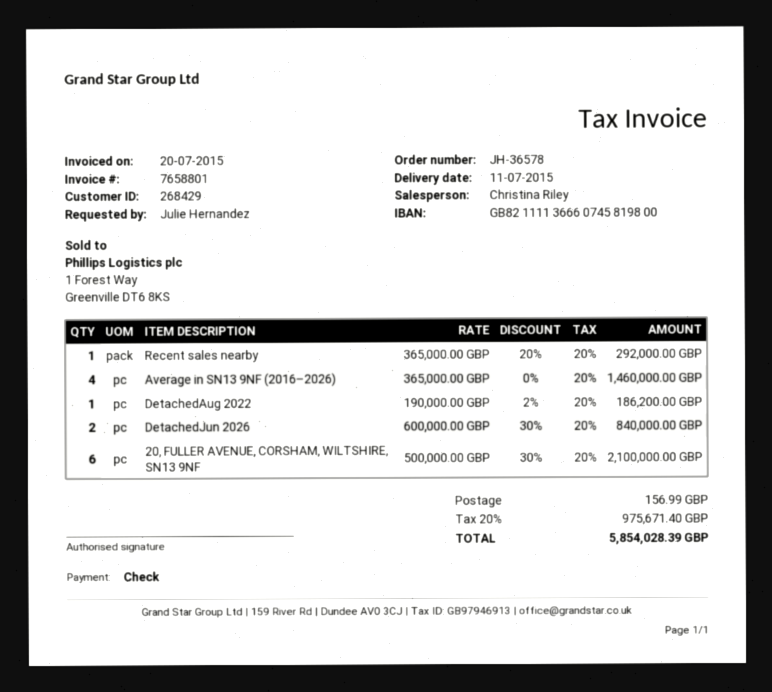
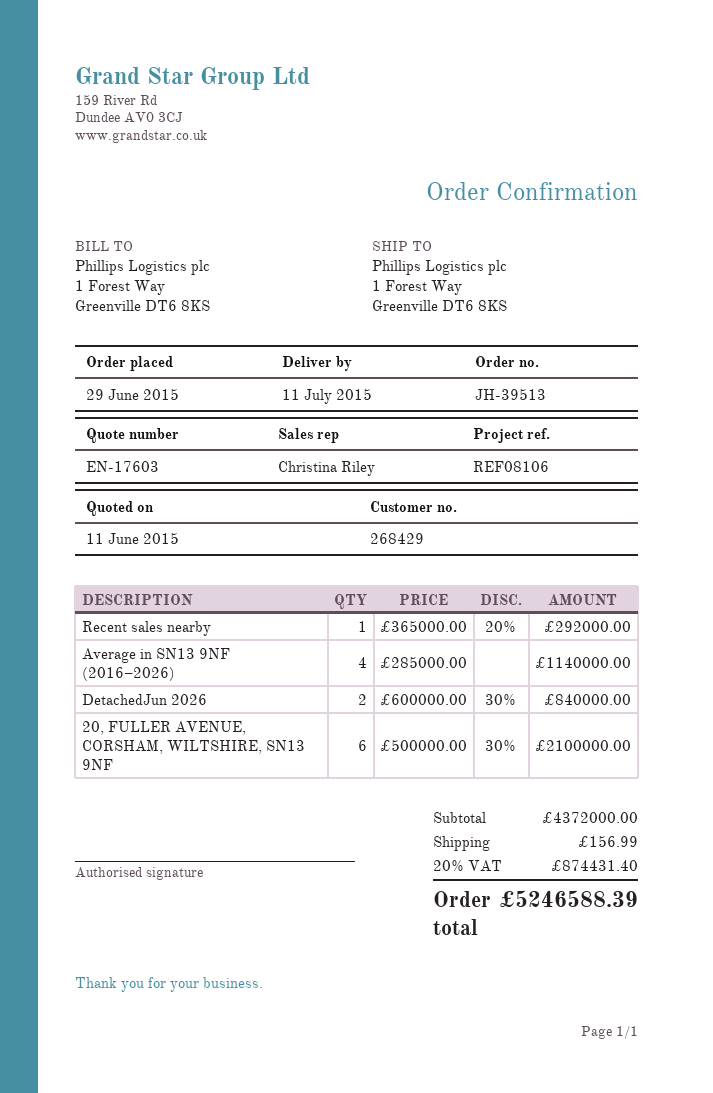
order number: JH-36578 -> JH-39513
Average in SN13 9NF (2016–2026): 4 x 365000.00 = 1460000.00 -> 4 x 285000.00 = 1140000.00
DetachedAug 2022: 1 x 190000.00 - 2% = 186200.00 -> none
tax: 20% = 975671.40 -> 20% = 874431.40
total: 5854028.39 -> 5246588.39

